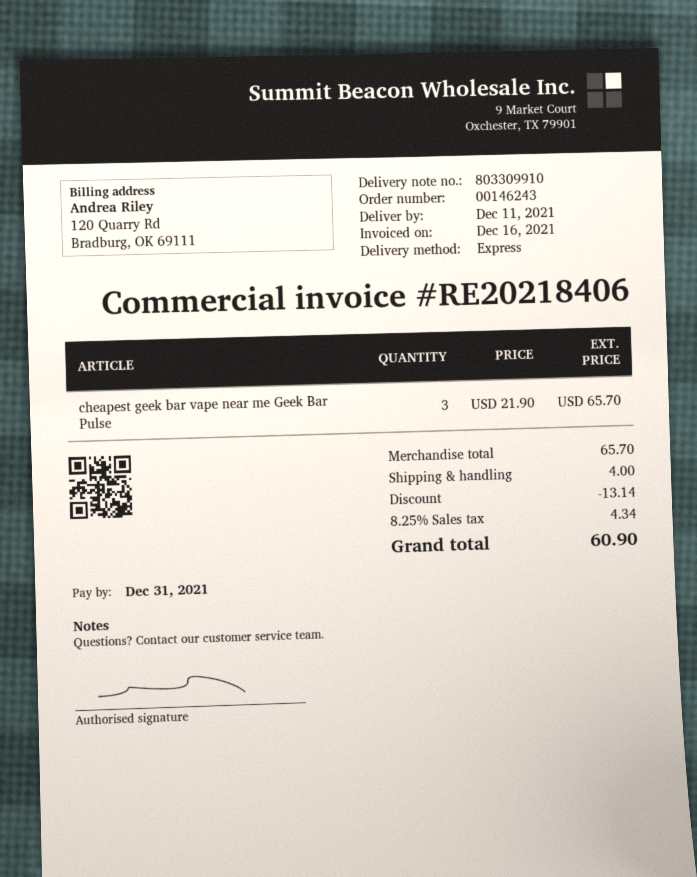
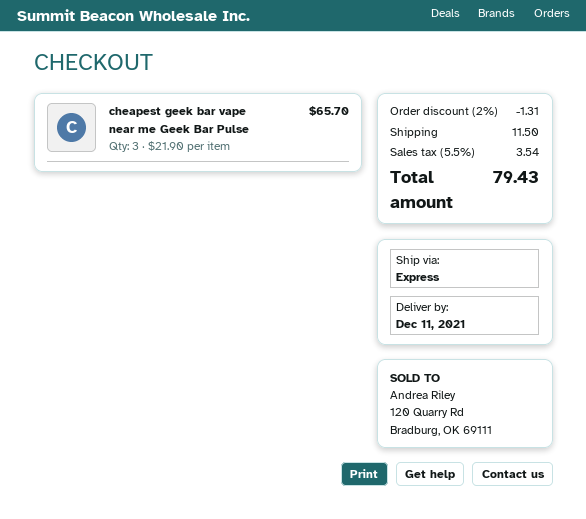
discount: 13.14 -> 1.31
shipping: 4.00 -> 11.50
tax: 8.25% = 4.34 -> 5.5% = 3.54
total: 60.90 -> 79.43

